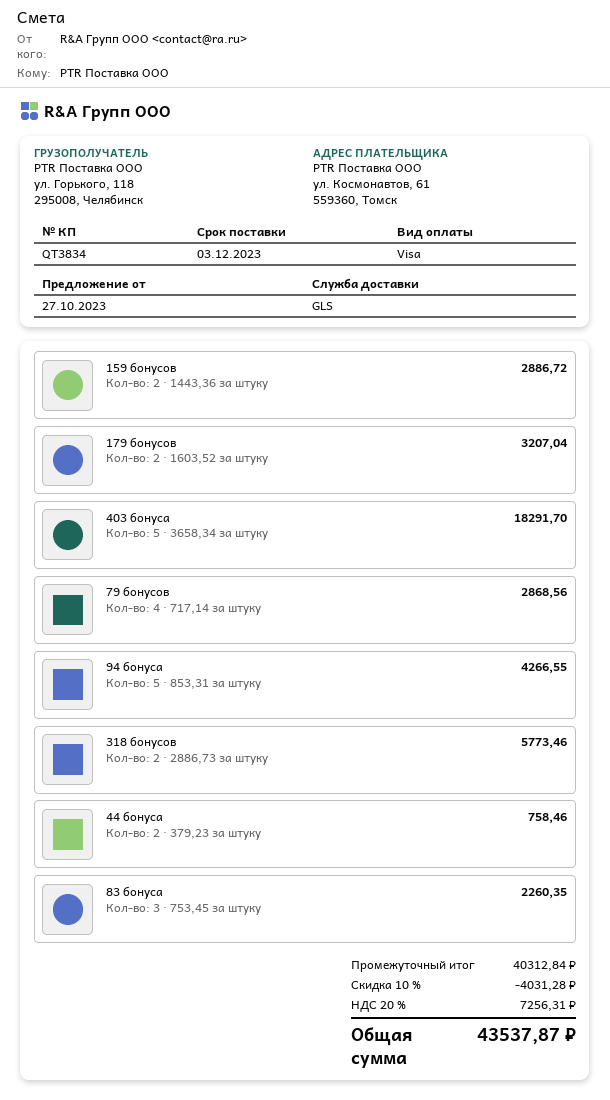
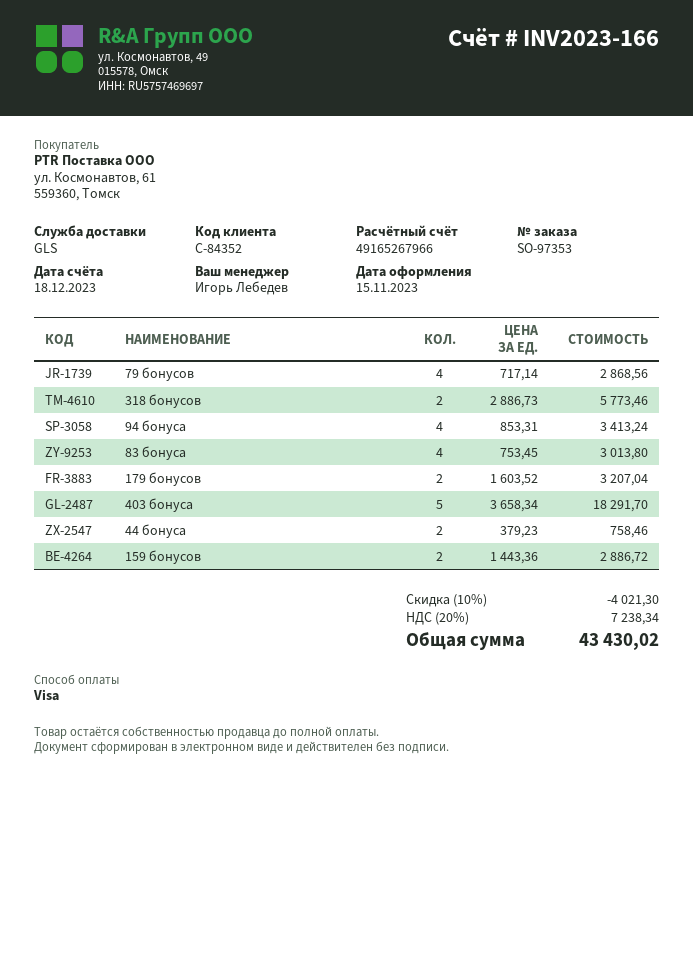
94 бонуса: 5 x 853.31 = 4266.55 -> 4 x 853.31 = 3413.24
83 бонуса: 3 x 753.45 = 2260.35 -> 4 x 753.45 = 3013.80
discount: 10% = 4031.28 -> 10% = 4021.30
tax: 20% = 7256.31 -> 20% = 7238.34
total: 43537.87 -> 43430.02

